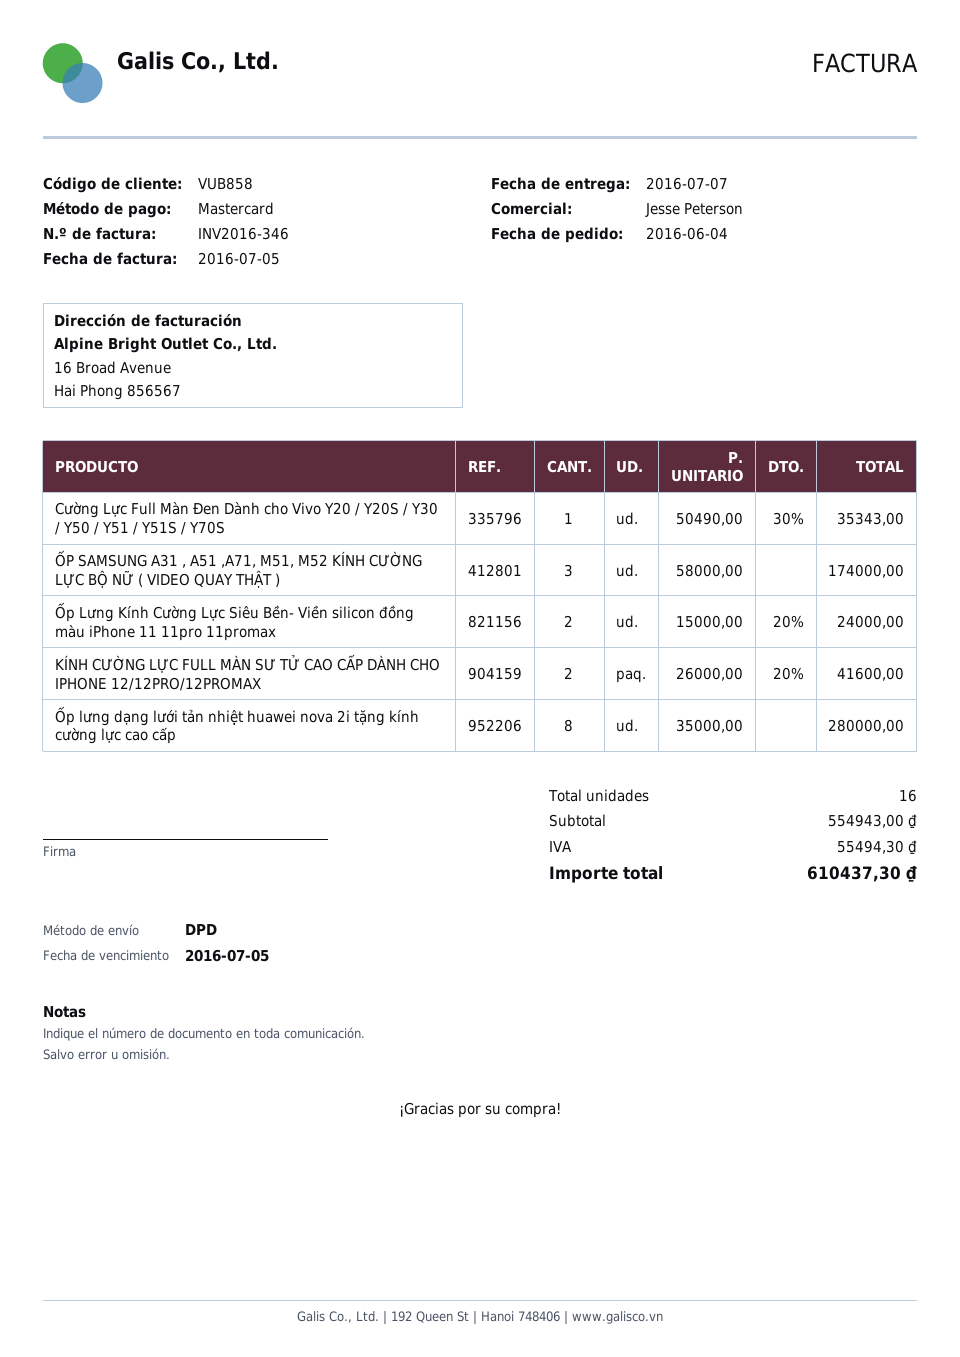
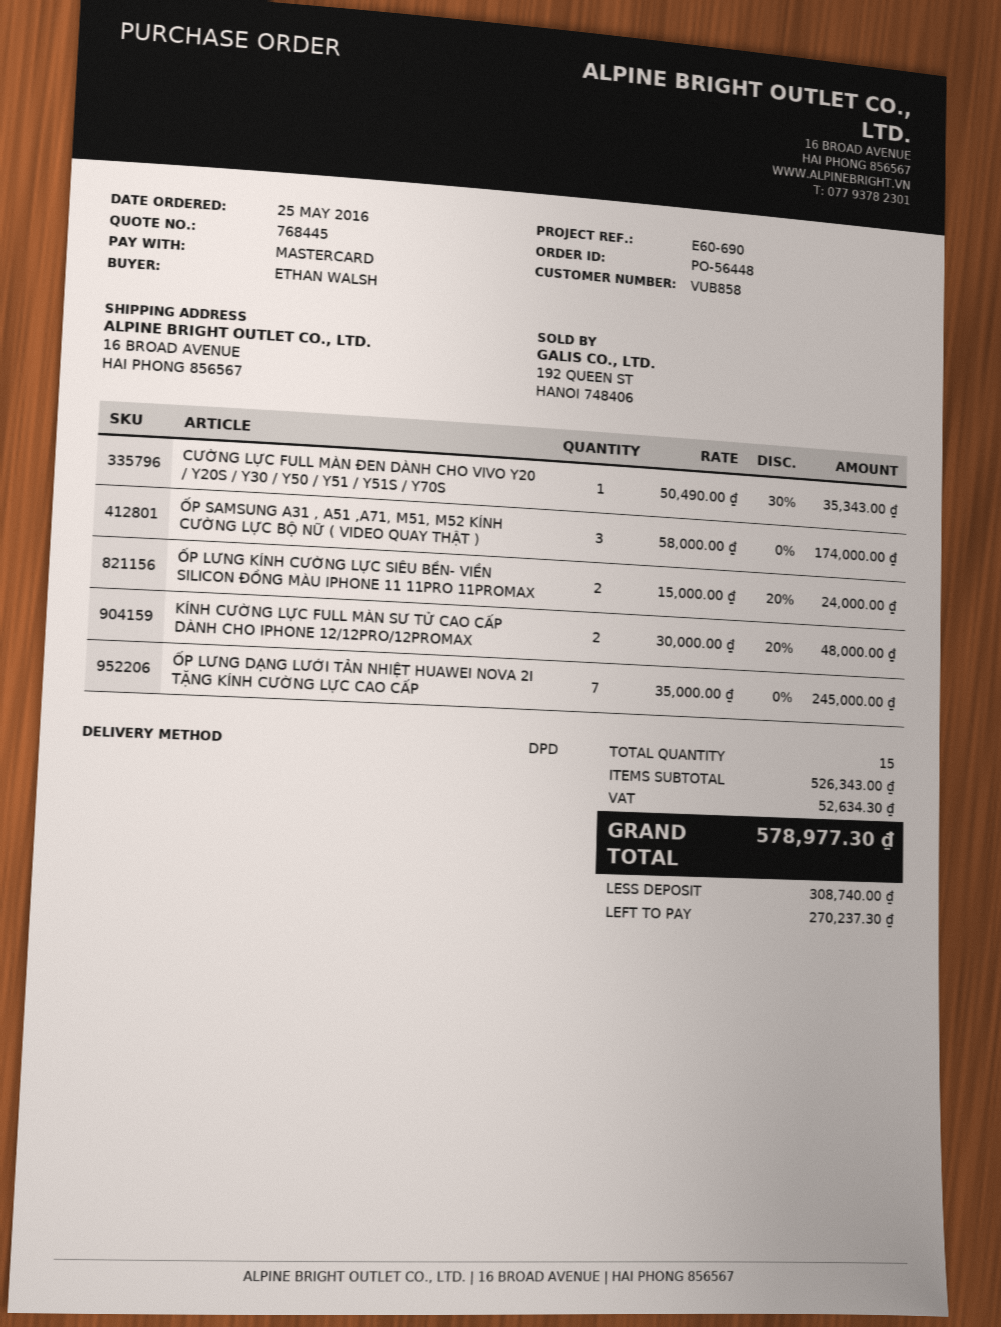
order date: 2016-06-04 -> 2016-05-25
KÍNH CƯỜNG LỰC FULL MÀN SƯ TỬ CAO CẤP DÀNH CHO IPHONE 12/12PRO/12PROMAX: 2 x 26000.00 - 20% = 41600.00 -> 2 x 30000.00 - 20% = 48000.00
Ốp lưng dạng lưới tản nhiệt huawei nova 2i tặng kính cường lực cao cấp: 8 x 35000.00 = 280000.00 -> 7 x 35000.00 = 245000.00
total quantity: 16 -> 15
subtotal: 554943.00 -> 526343.00
tax: 55494.30 -> 52634.30
total: 610437.30 -> 578977.30

